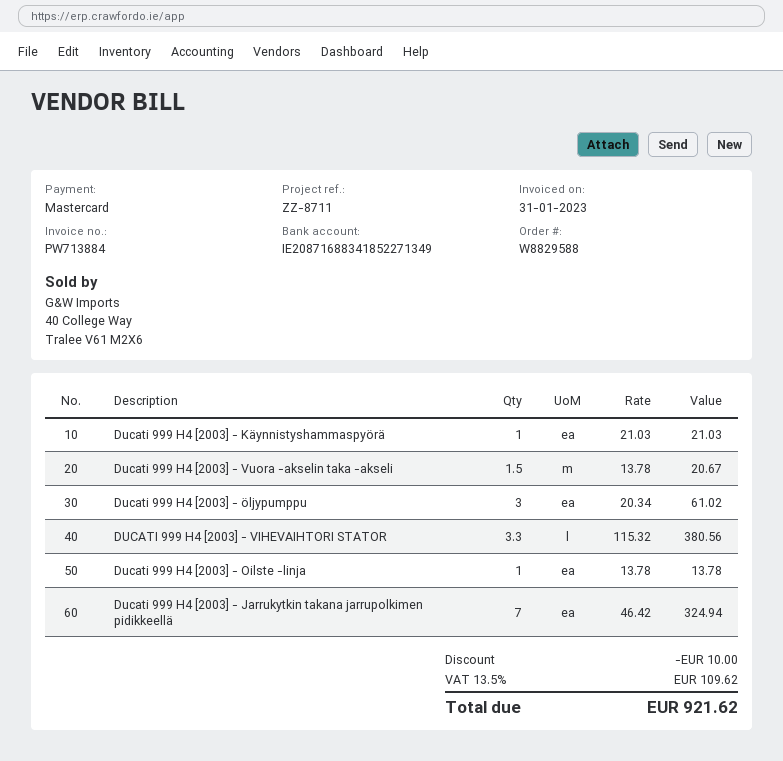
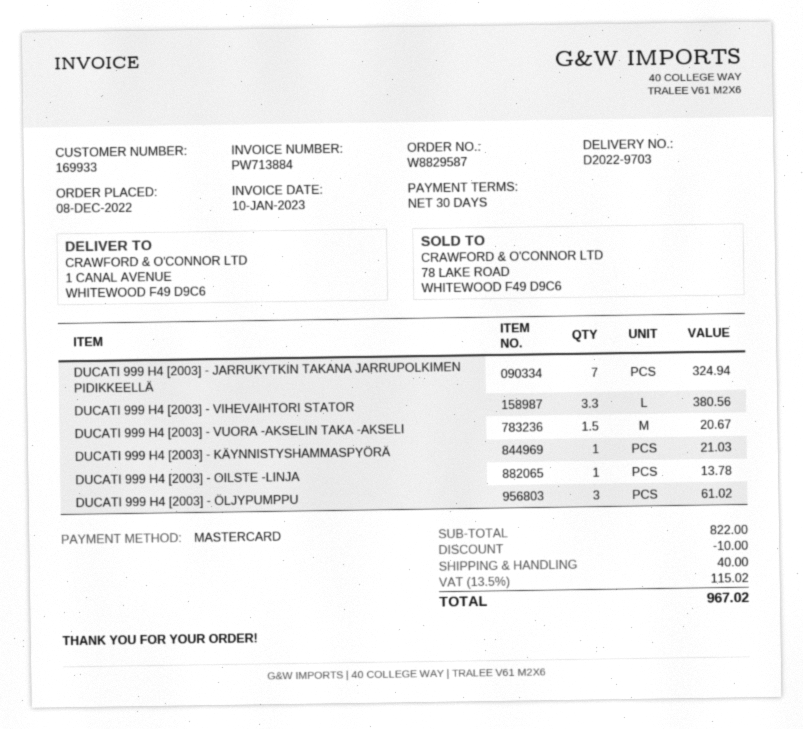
order number: W8829588 -> W8829587
invoice date: 2023-01-31 -> 2023-01-10
shipping: none -> 40.00
tax: 13.5% = 109.62 -> 13.5% = 115.02
total: 921.62 -> 967.02

